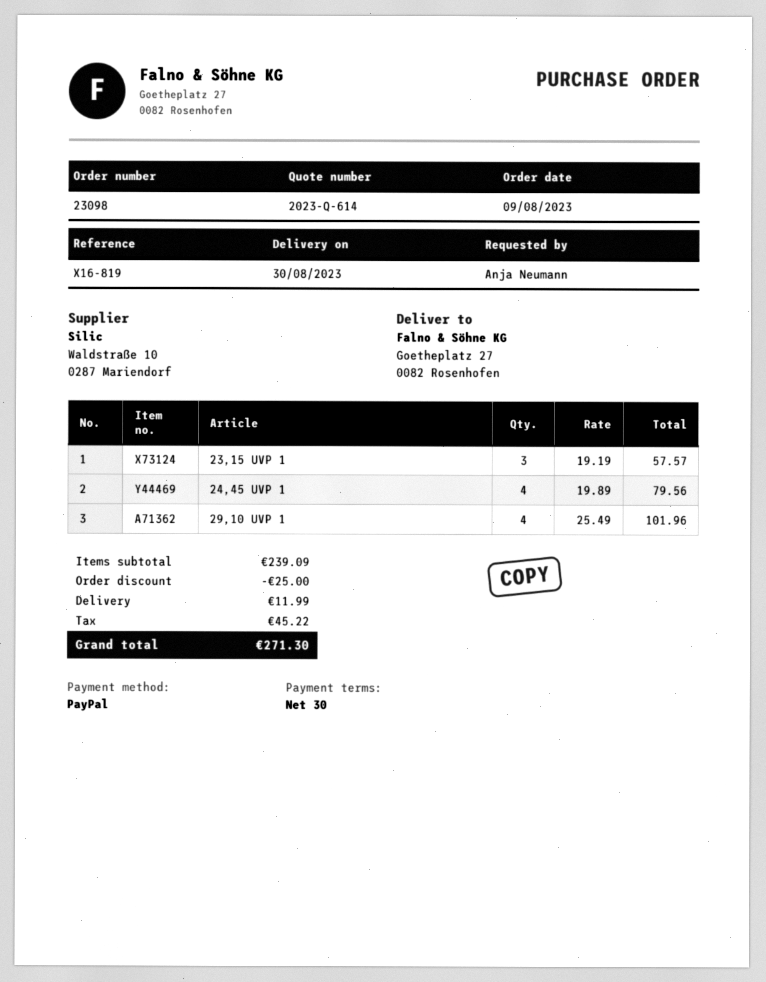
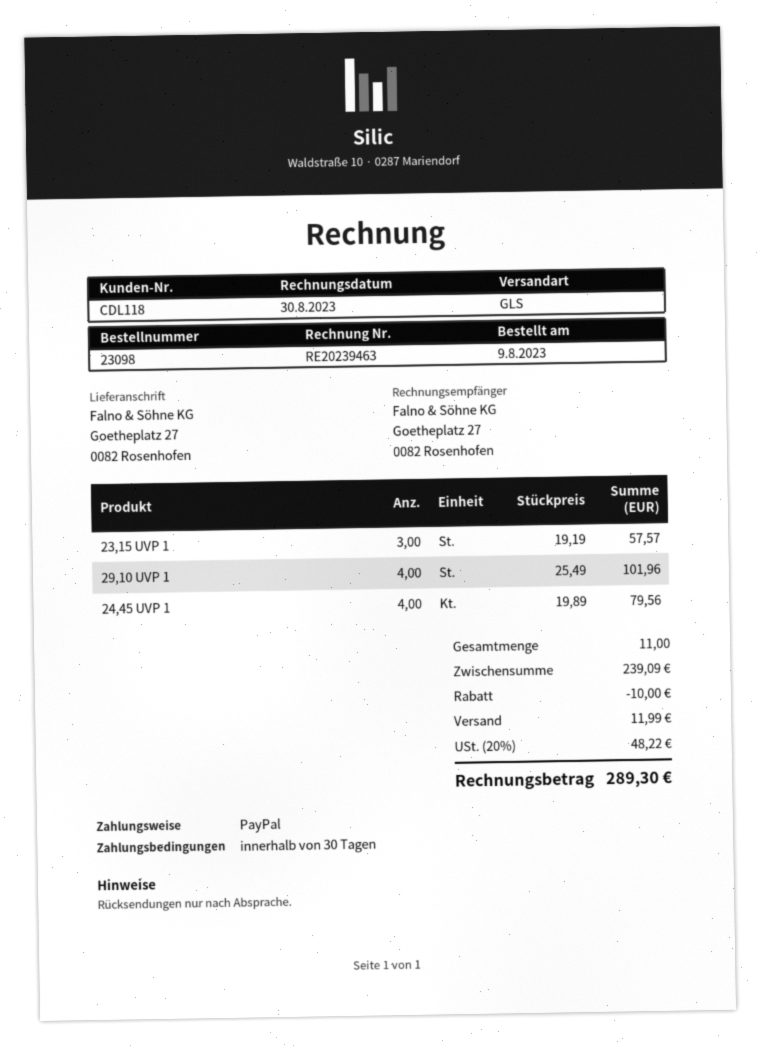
discount: 25.00 -> 10.00
tax: 45.22 -> 48.22
total: 271.30 -> 289.30

